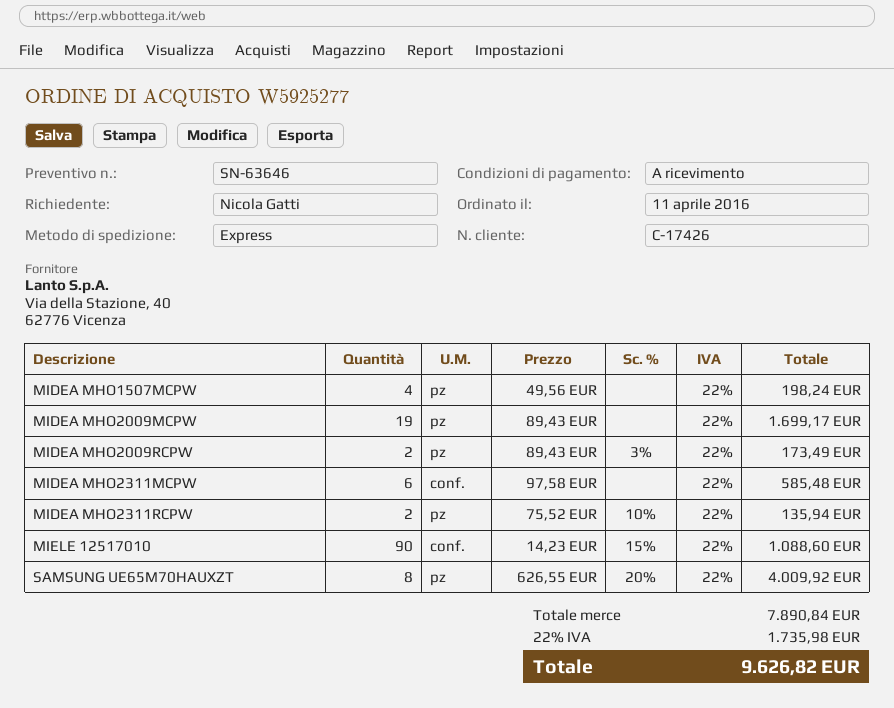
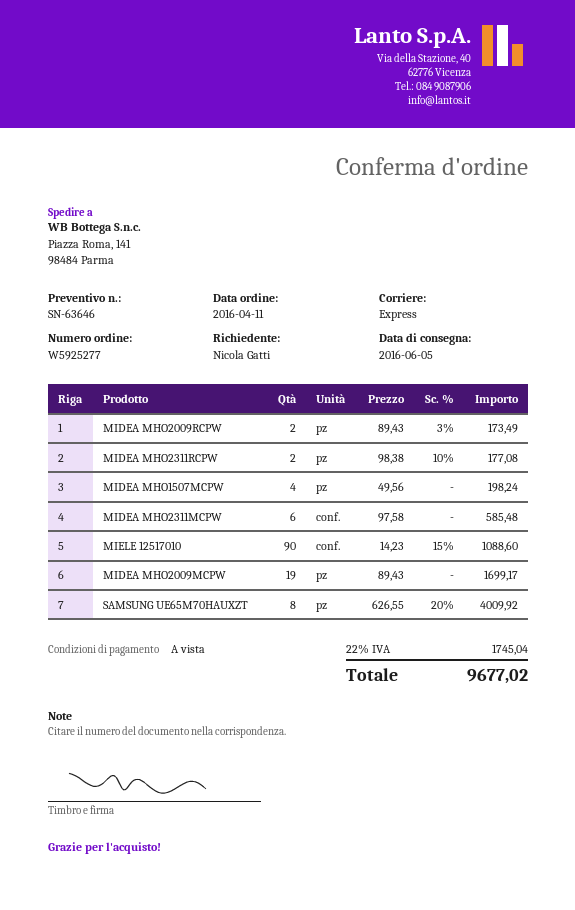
MIDEA MHO2311RCPW: 2 x 75.52 - 10% = 135.94 -> 2 x 98.38 - 10% = 177.08
tax: 22% = 1735.98 -> 22% = 1745.04
total: 9626.82 -> 9677.02

